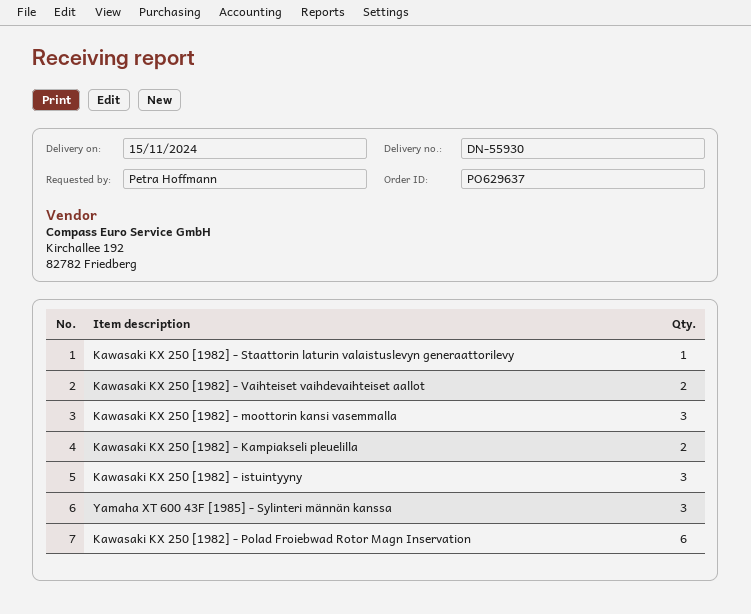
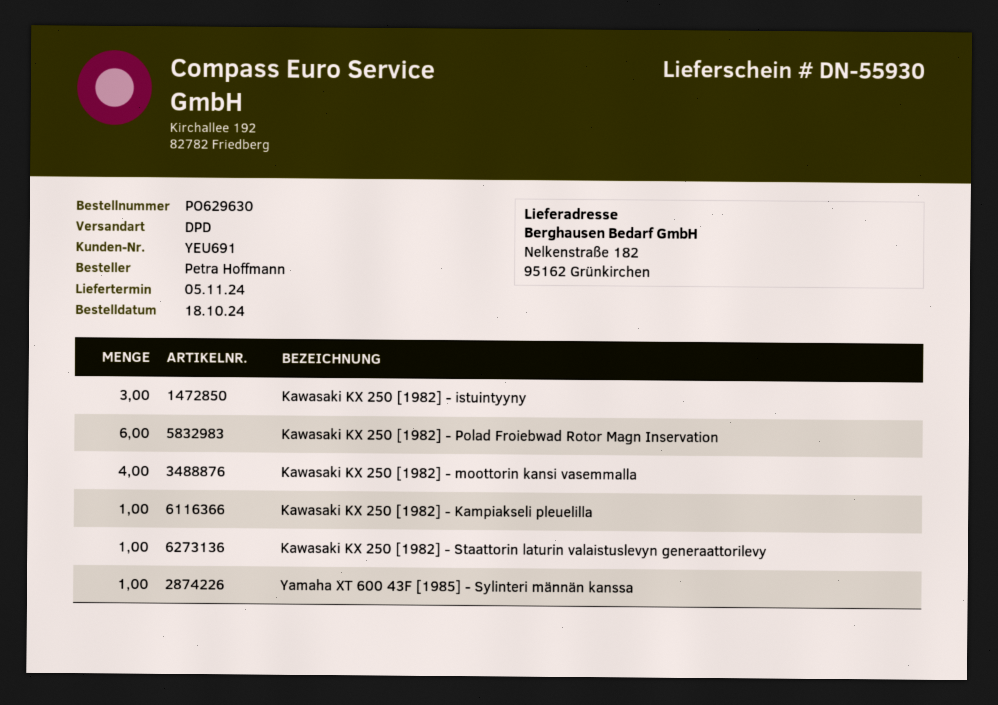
order number: PO629637 -> PO629630
delivery date: 2024-11-15 -> 2024-11-05
Kawasaki KX 250 [1982] - Vaihteiset vaihdevaihteiset aallot: 2 -> none
Kawasaki KX 250 [1982] - moottorin kansi vasemmalla: 3 -> 4
Kawasaki KX 250 [1982] - Kampiakseli pleuelilla: 2 -> 1
Yamaha XT 600 43F [1985] - Sylinteri männän kanssa: 3 -> 1

